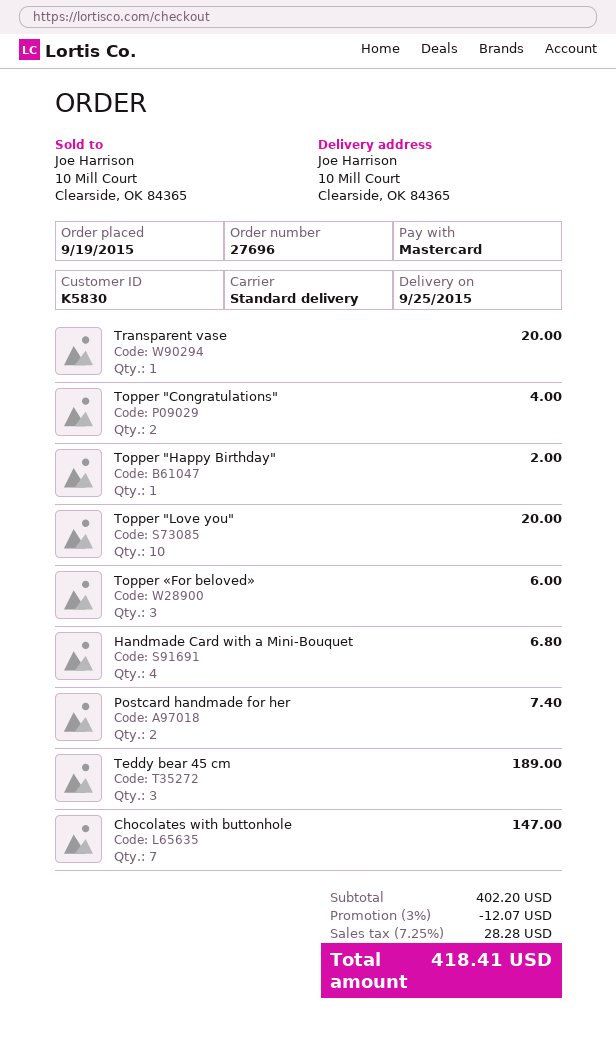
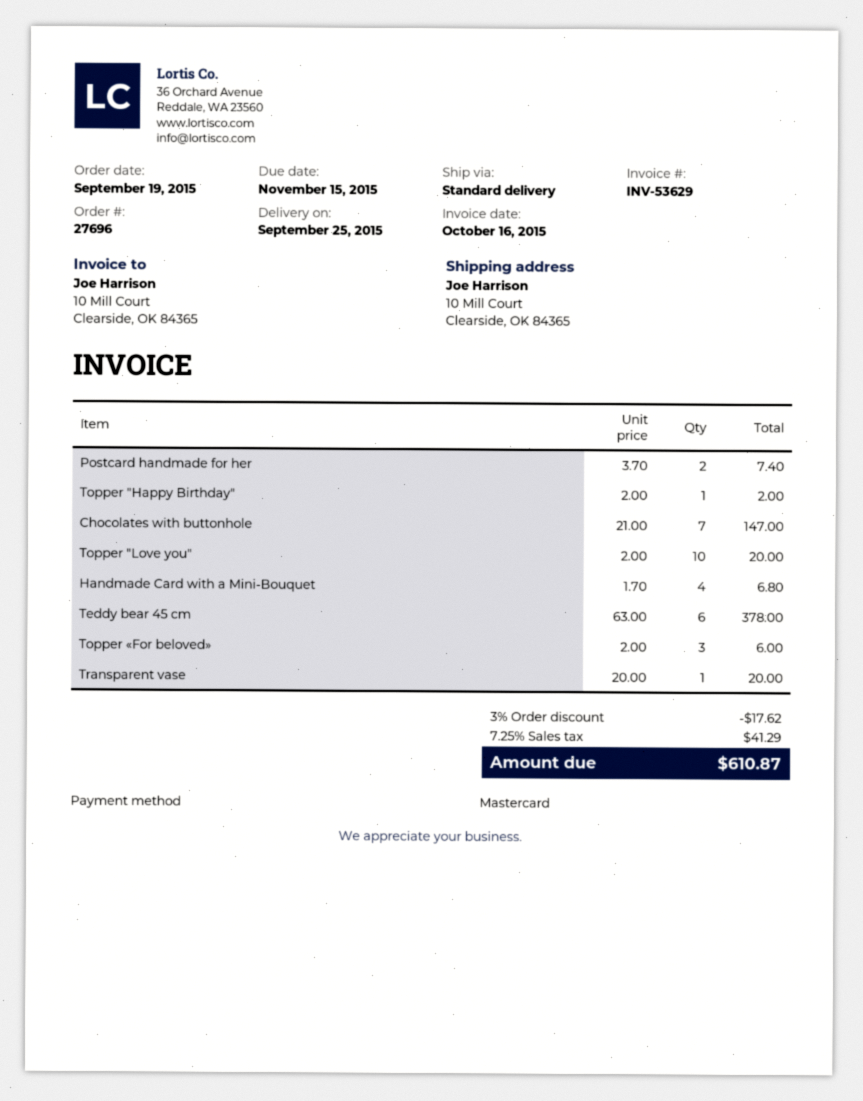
Topper "Congratulations": 2 for 4.00 -> none
Teddy bear 45 cm: 3 for 189.00 -> 6 for 378.00
discount: 3% = 12.07 -> 3% = 17.62
tax: 7.25% = 28.28 -> 7.25% = 41.29
total: 418.41 -> 610.87

